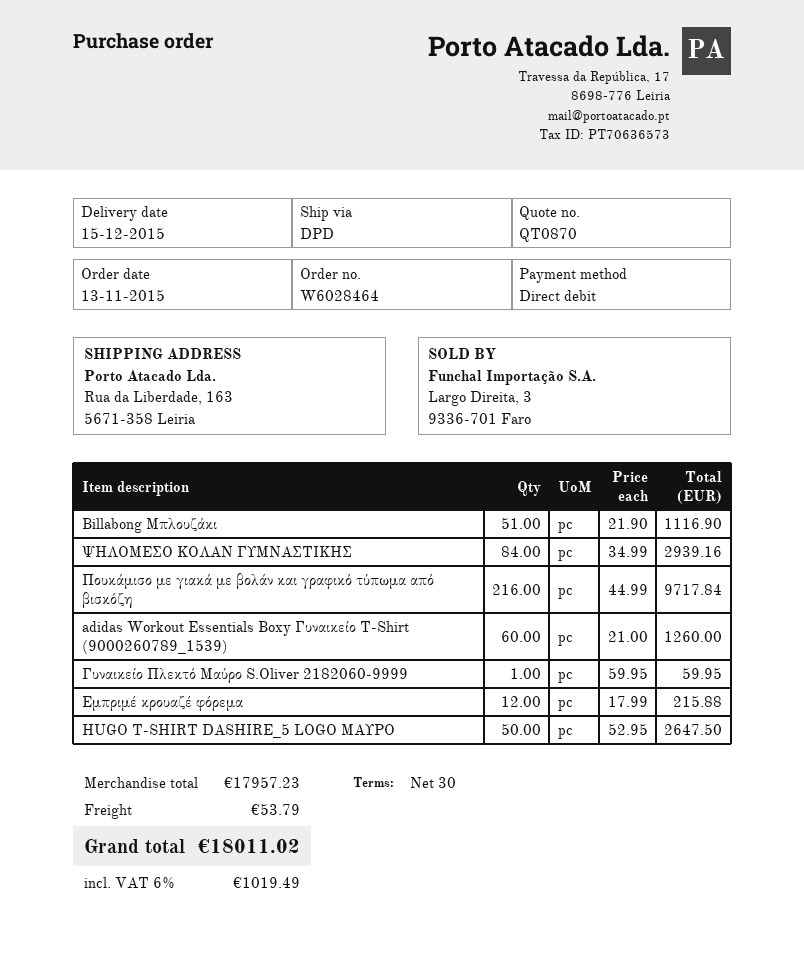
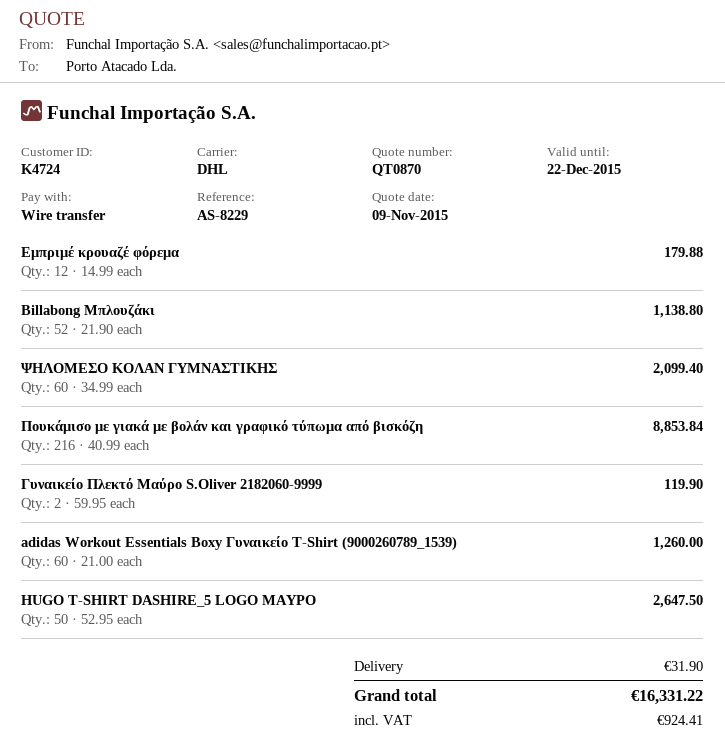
payment method: direct debit -> bank transfer
shipping method: DPD -> DHL
Billabong Μπλουζάκι: 51 x 21.90 = 1116.90 -> 52 x 21.90 = 1138.80
ΨΗΛΟΜΕΣΟ ΚΟΛΑΝ ΓΥΜΝΑΣΤΙΚΗΣ: 84 x 34.99 = 2939.16 -> 60 x 34.99 = 2099.40
Πουκάμισο με γιακά με βολάν και γραφικό τύπωμα από βισκόζη: 216 x 44.99 = 9717.84 -> 216 x 40.99 = 8853.84
Γυναικείο Πλεκτό Μαύρο S.Oliver 2182060-9999: 1 x 59.95 = 59.95 -> 2 x 59.95 = 119.90
Εμπριμέ κρουαζέ φόρεμα: 12 x 17.99 = 215.88 -> 12 x 14.99 = 179.88
shipping: 53.79 -> 31.90
tax: 1019.49 -> 924.41
total: 18011.02 -> 16331.22

